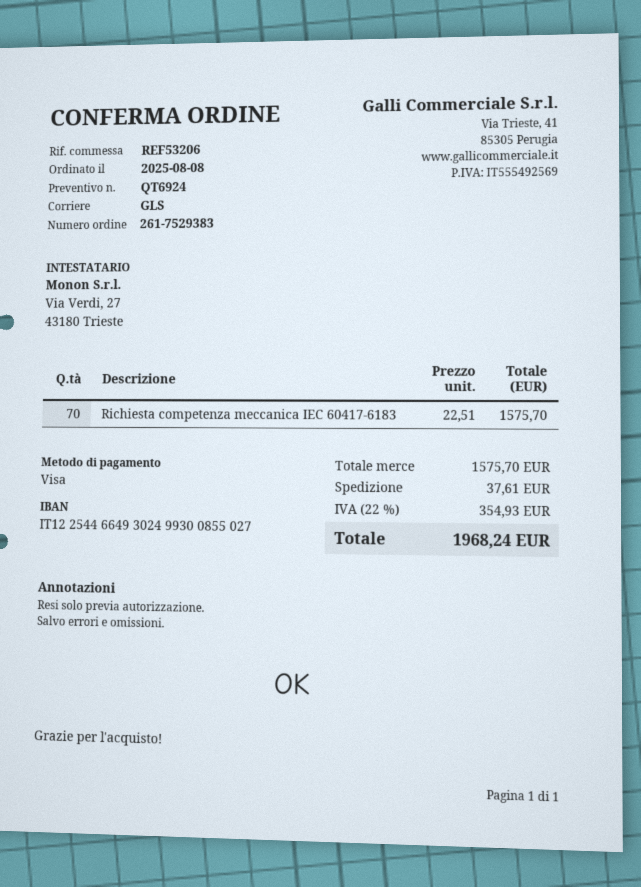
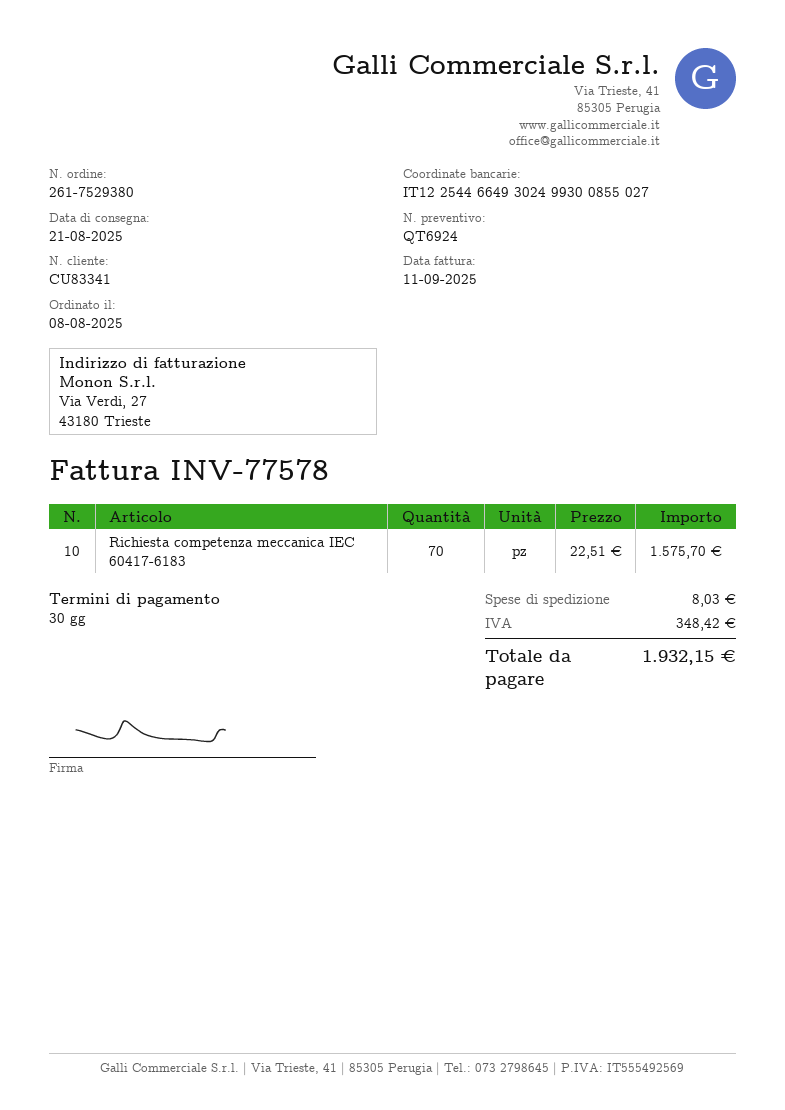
order number: 261-7529383 -> 261-7529380
shipping: 37.61 -> 8.03
tax: 354.93 -> 348.42
total: 1968.24 -> 1932.15

